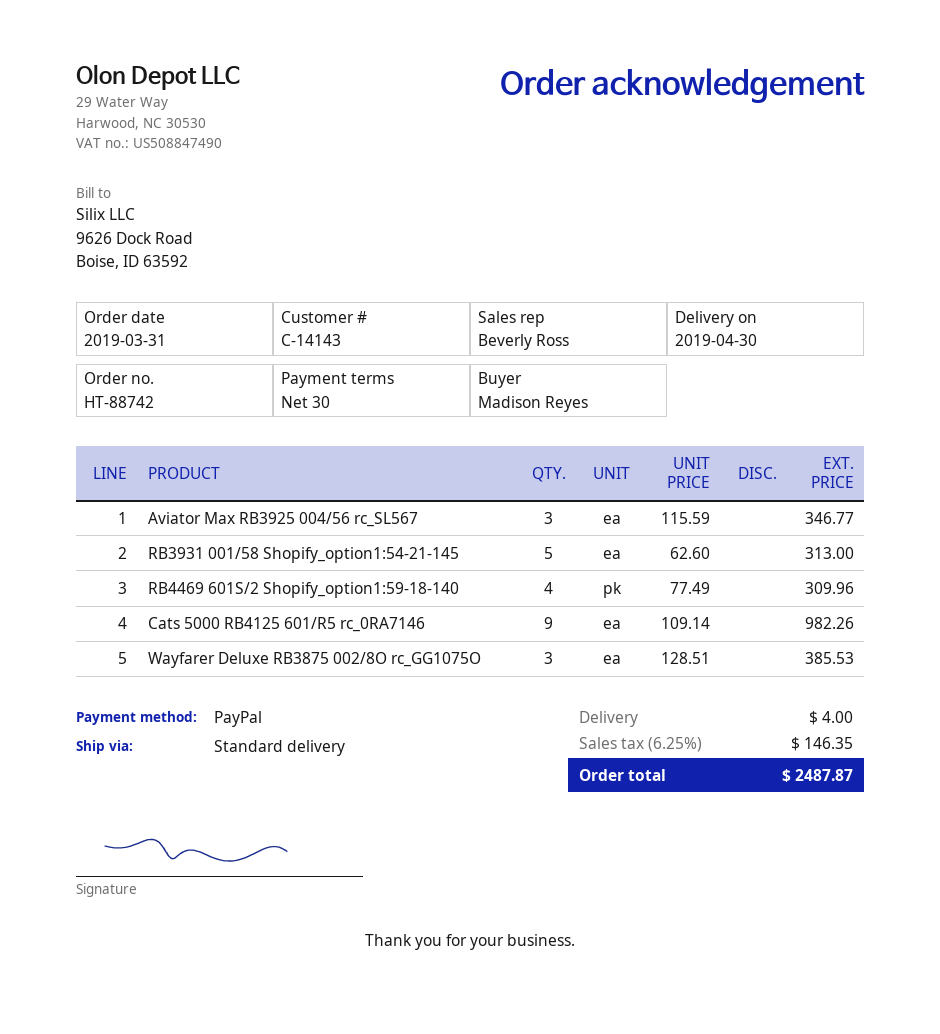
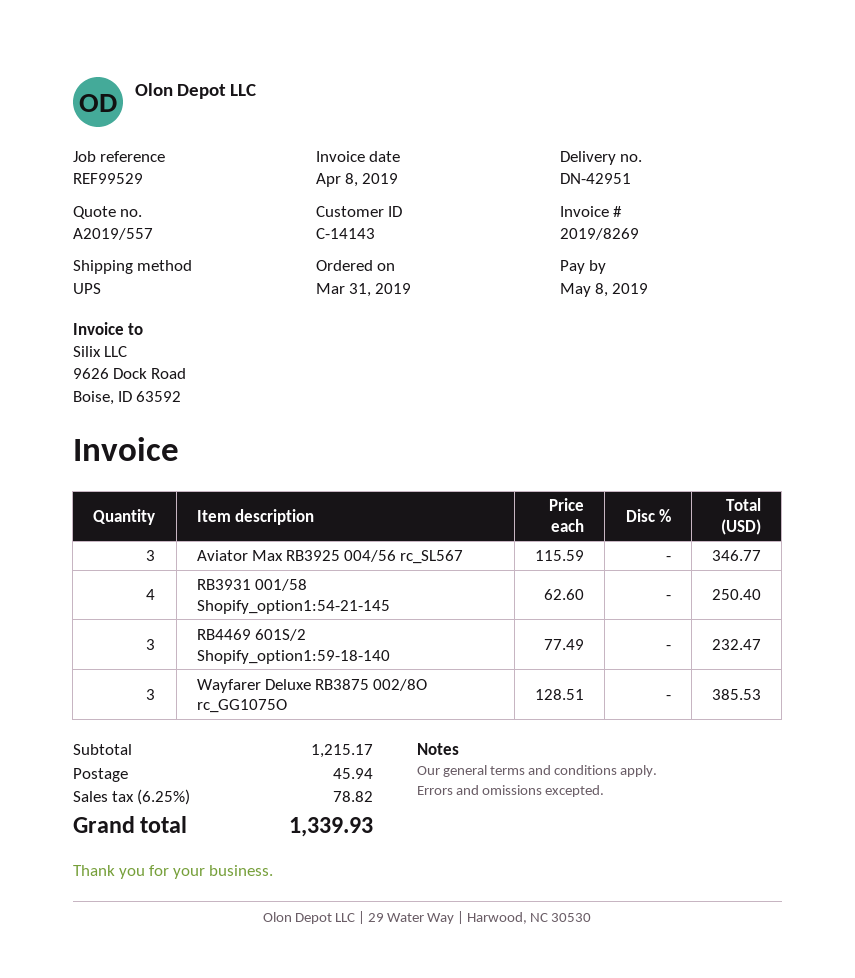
shipping method: standard -> UPS
RB3931 001/58 Shopify_option1:54-21-145: 5 x 62.60 = 313.00 -> 4 x 62.60 = 250.40
RB4469 601S/2 Shopify_option1:59-18-140: 4 x 77.49 = 309.96 -> 3 x 77.49 = 232.47
Cats 5000 RB4125 601/R5 rc_0RA7146: 9 x 109.14 = 982.26 -> none
shipping: 4.00 -> 45.94
tax: 6.25% = 146.35 -> 6.25% = 78.82
total: 2487.87 -> 1339.93

